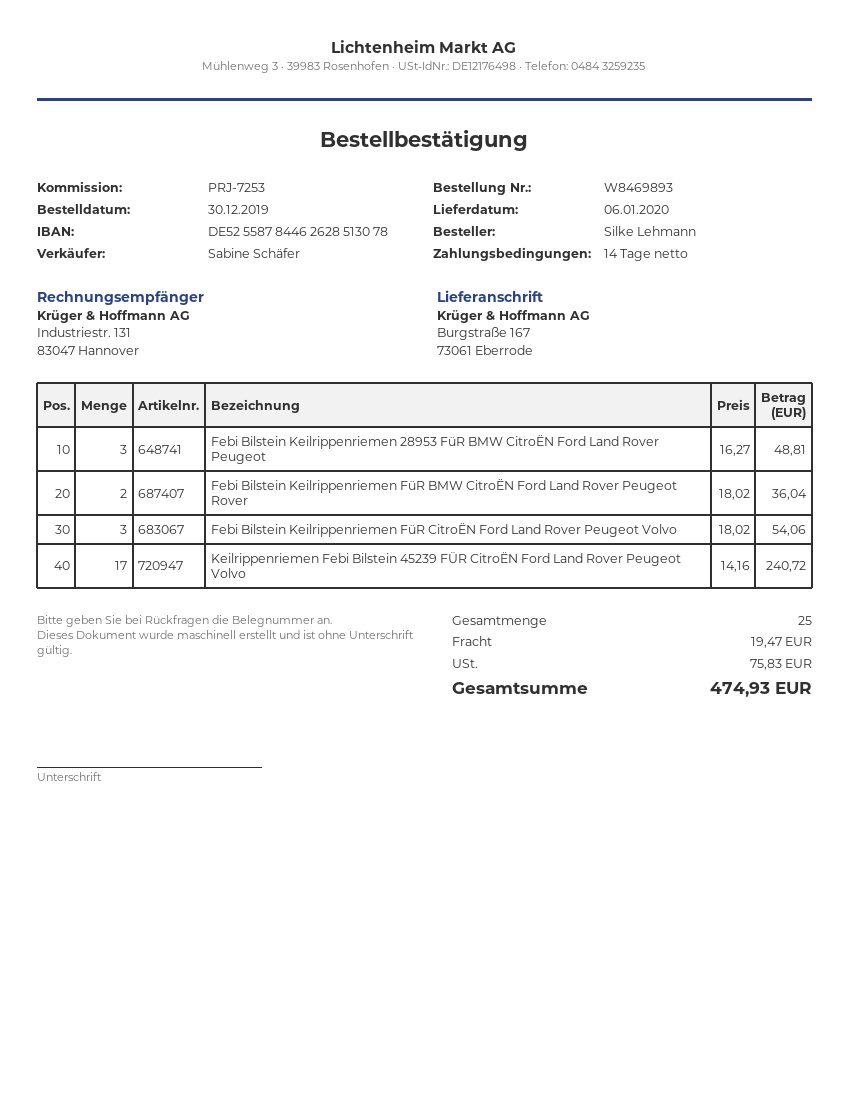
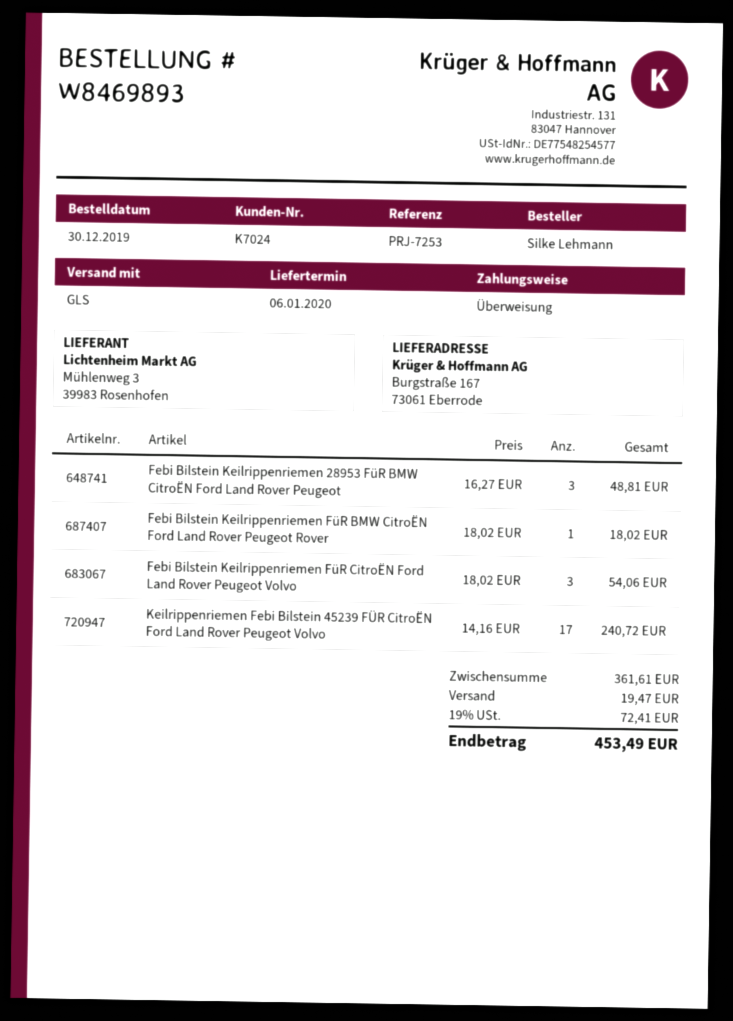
Febi Bilstein Keilrippenriemen FüR BMW CitroËN Ford Land Rover Peugeot Rover: 2 x 18.02 = 36.04 -> 1 x 18.02 = 18.02
tax: 75.83 -> 72.41
total: 474.93 -> 453.49

